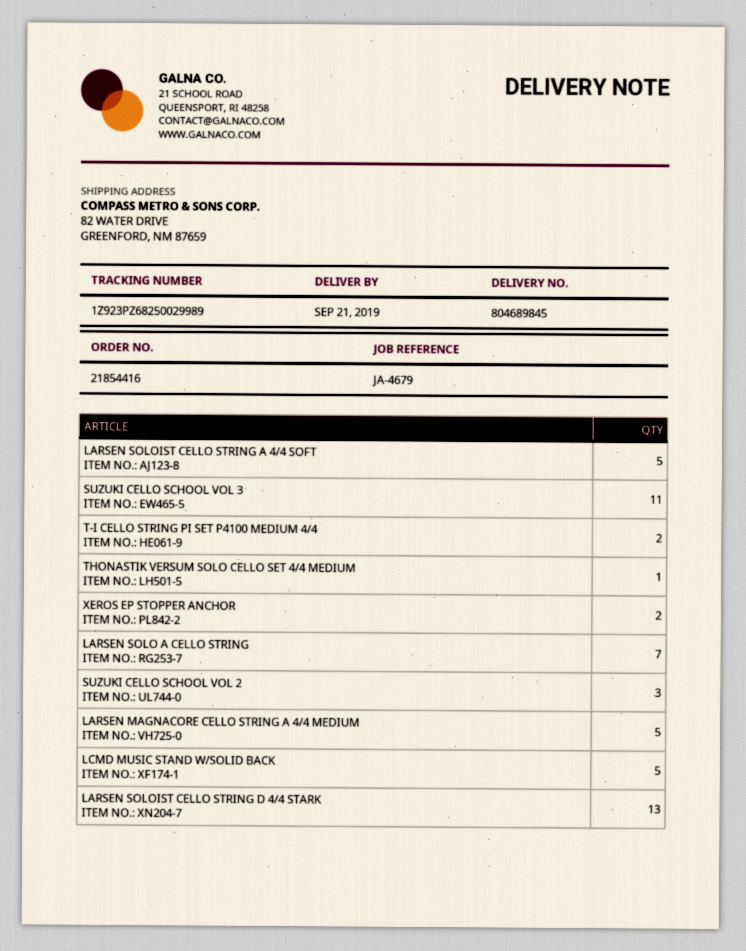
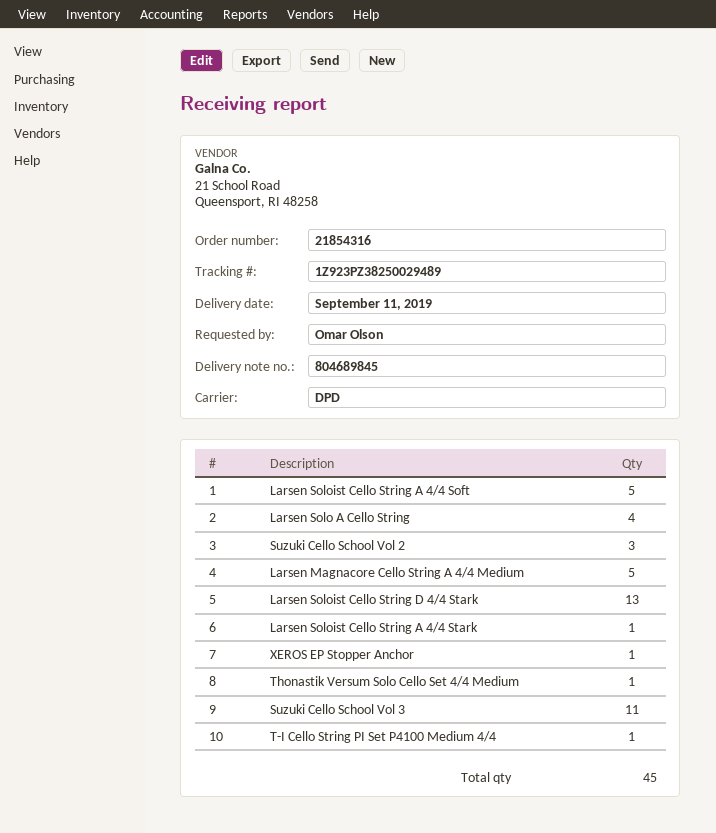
order number: 21854416 -> 21854316
delivery date: 2019-09-21 -> 2019-09-11
tracking number: 1Z923PZ68250029989 -> 1Z923PZ38250029489
T-I CELLO STRING PI SET P4100 MEDIUM 4/4: 2 -> 1
XEROS EP STOPPER ANCHOR: 2 -> 1
LARSEN SOLO A CELLO STRING: 7 -> 4
LCMD MUSIC STAND W/SOLID BACK: 5 -> none
Larsen Soloist Cello String A 4/4 Stark: none -> 1

